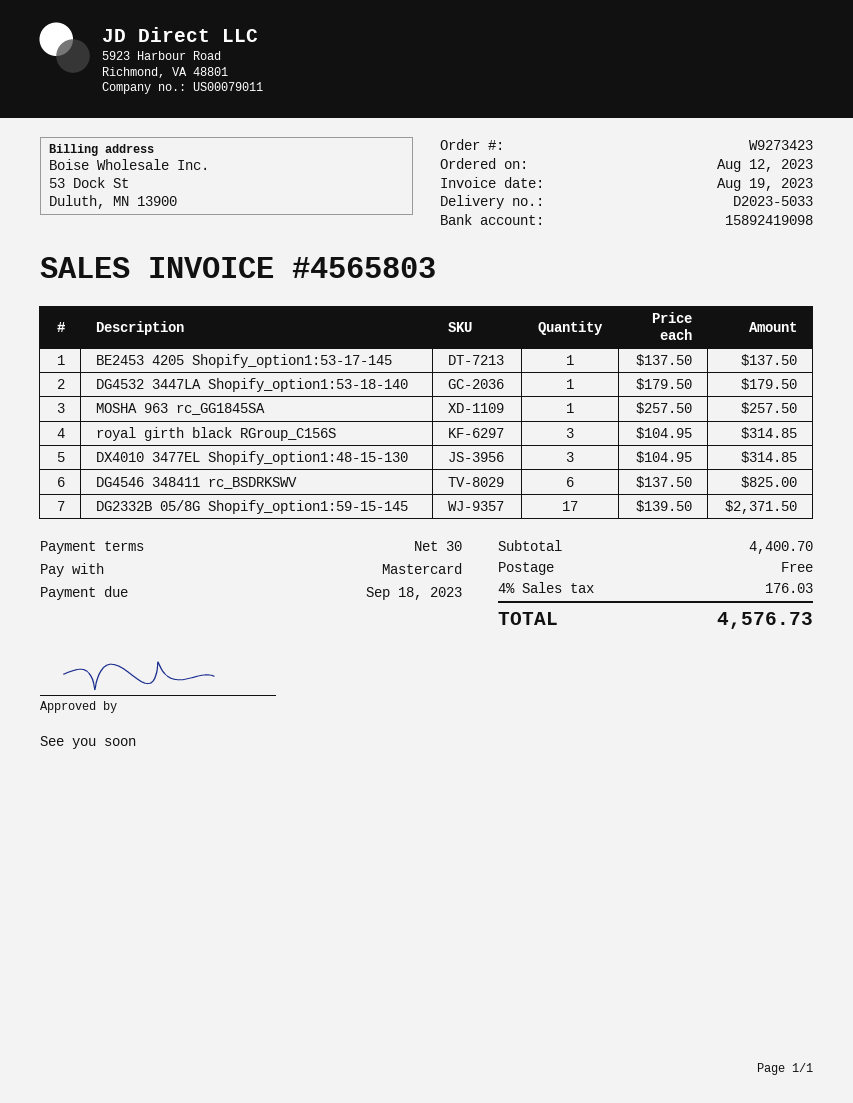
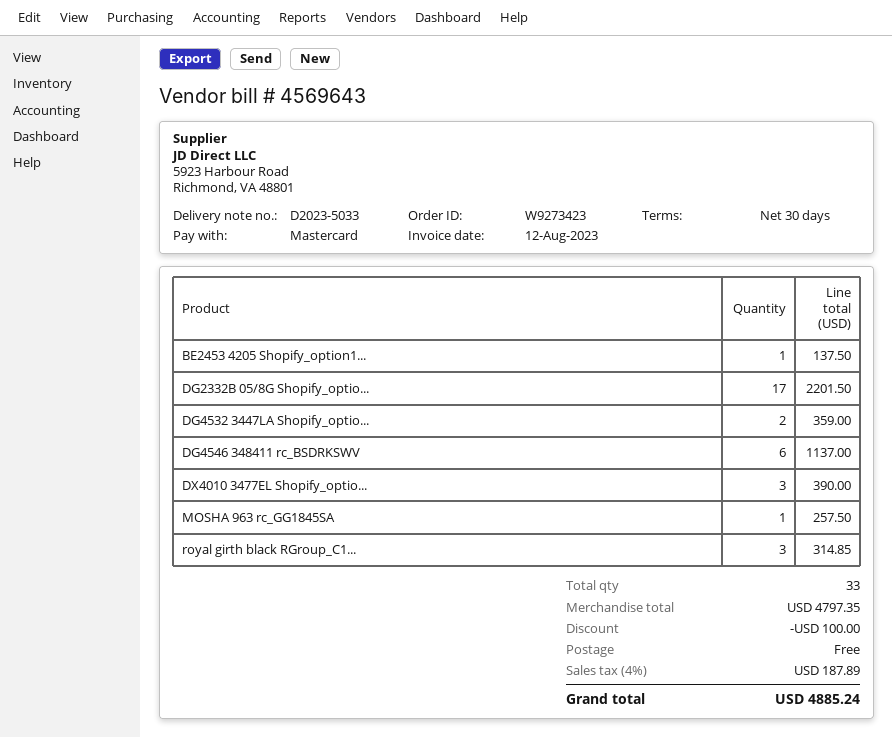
invoice number: 4565803 -> 4569643
invoice date: 2023-08-19 -> 2023-08-12
DG4532 3447LA Shopify_option1:53-18-140: 1 for 179.50 -> 2 for 359.00
DX4010 3477EL Shopify_option1:48-15-130: 3 for 314.85 -> 3 for 390.00
DG4546 348411 rc_BSDRKSWV: 6 for 825.00 -> 6 for 1137.00
DG2332B 05/8G Shopify_option1:59-15-145: 17 for 2371.50 -> 17 for 2201.50
subtotal: 4400.70 -> 4797.35
discount: none -> 100.00
tax: 4% = 176.03 -> 4% = 187.89
total: 4576.73 -> 4885.24

